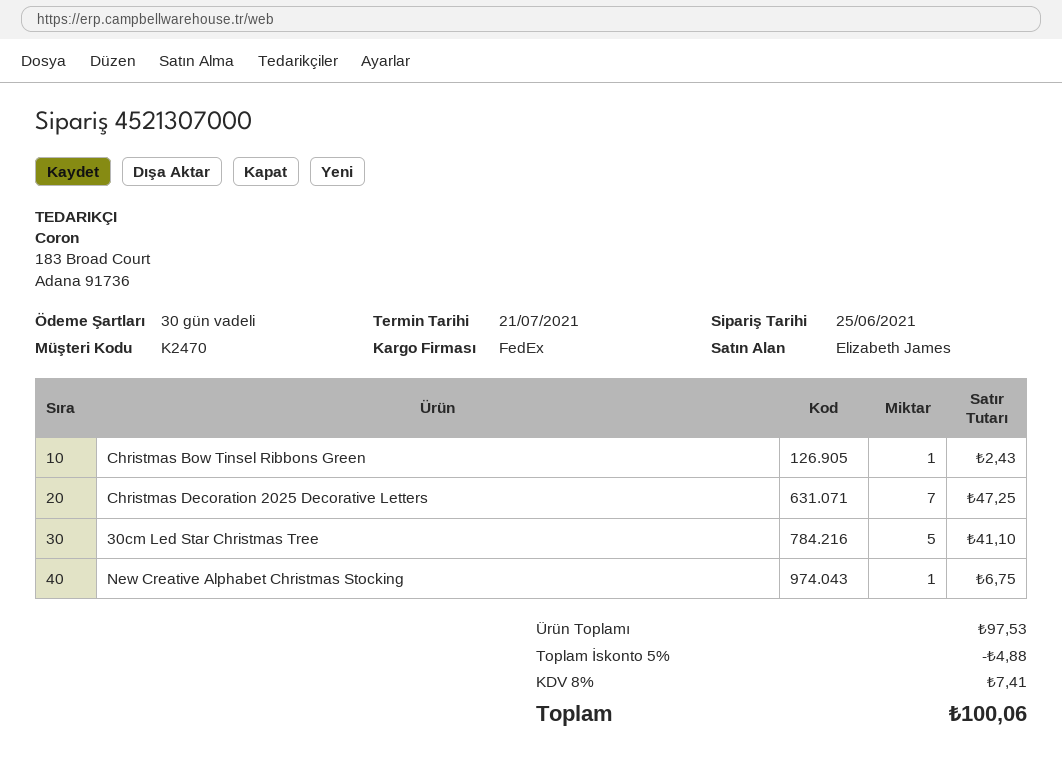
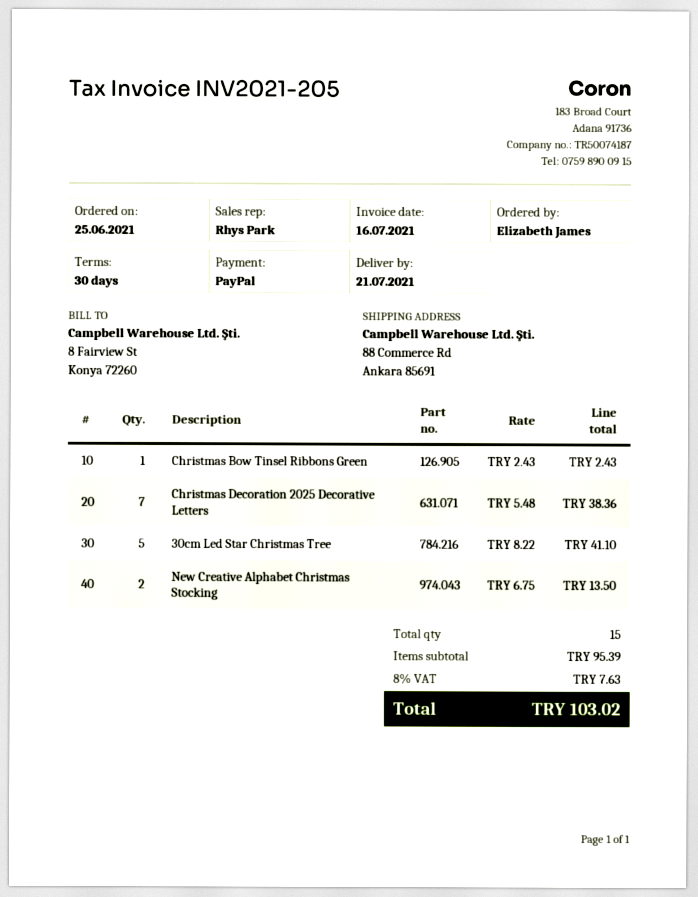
Christmas Decoration 2025 Decorative Letters: 7 for 47.25 -> 7 for 38.36
New Creative Alphabet Christmas Stocking: 1 for 6.75 -> 2 for 13.50
subtotal: 97.53 -> 95.39
discount: 5% = 4.88 -> none
tax: 8% = 7.41 -> 8% = 7.63
total: 100.06 -> 103.02

